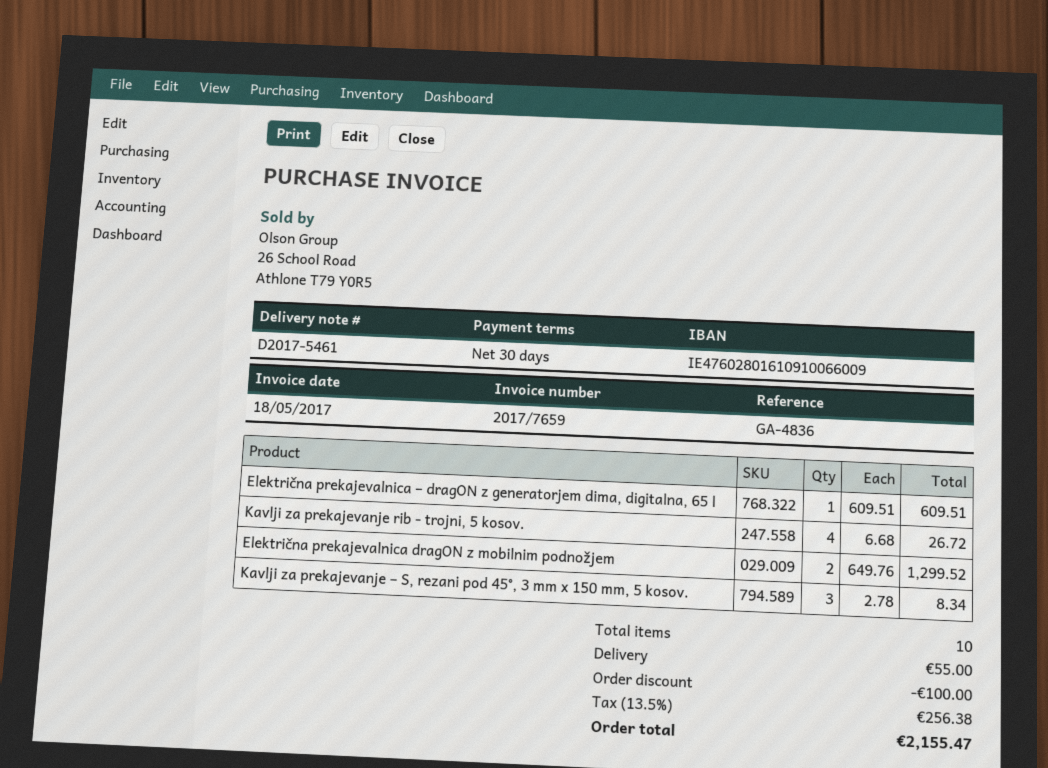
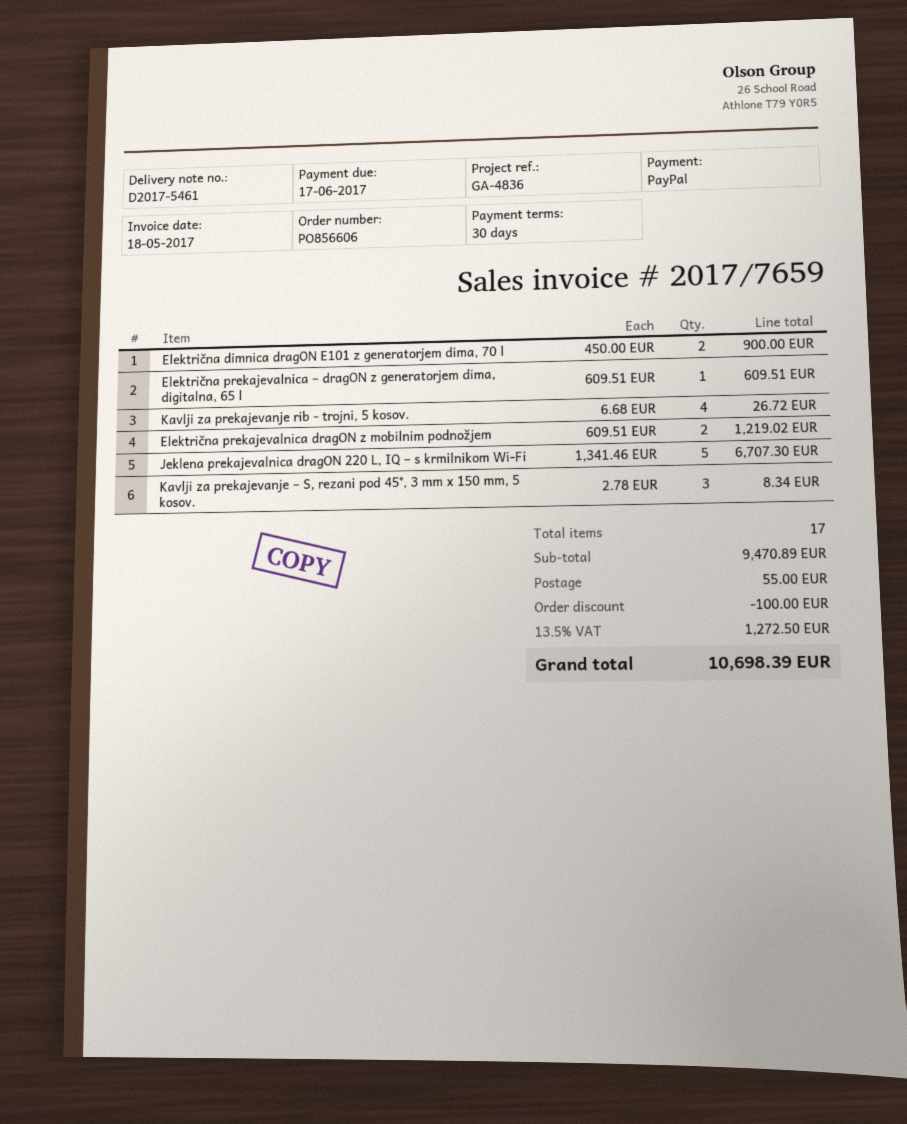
Električna prekajevalnica dragON z mobilnim podnožjem: 2 x 649.76 = 1299.52 -> 2 x 609.51 = 1219.02
Električna dimnica dragON E101 z generatorjem dima, 70 l: none -> 2 x 450.00 = 900.00
Jeklena prekajevalnica dragON 220 L, IQ – s krmilnikom Wi‑Fi: none -> 5 x 1341.46 = 6707.30
total quantity: 10 -> 17
tax: 13.5% = 256.38 -> 13.5% = 1272.50
total: 2155.47 -> 10698.39

